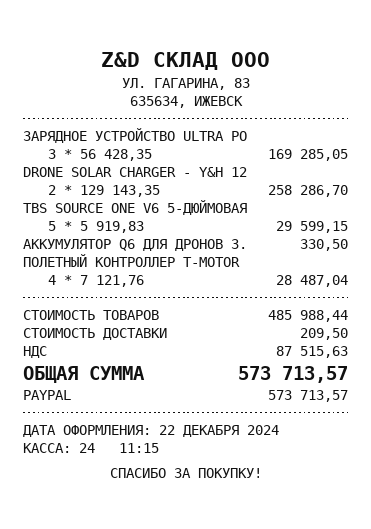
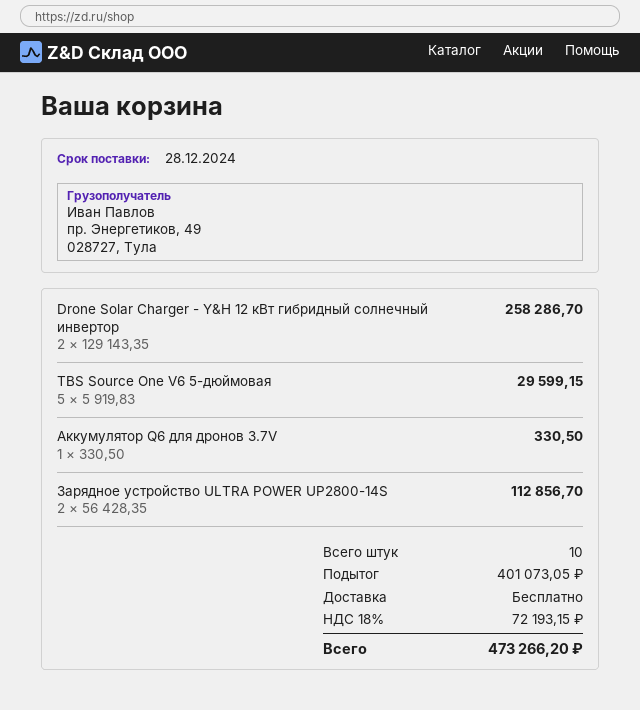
ЗАРЯДНОЕ УСТРОЙСТВО ULTRA PO: 3 x 56428.35 = 169285.05 -> 2 x 56428.35 = 112856.70
ПОЛЕТНЫЙ КОНТРОЛЛЕР T-MOTOR: 4 x 7121.76 = 28487.04 -> none
subtotal: 485988.44 -> 401073.05
shipping: 209.50 -> 0.00
tax: 87515.63 -> 72193.15
total: 573713.57 -> 473266.20

